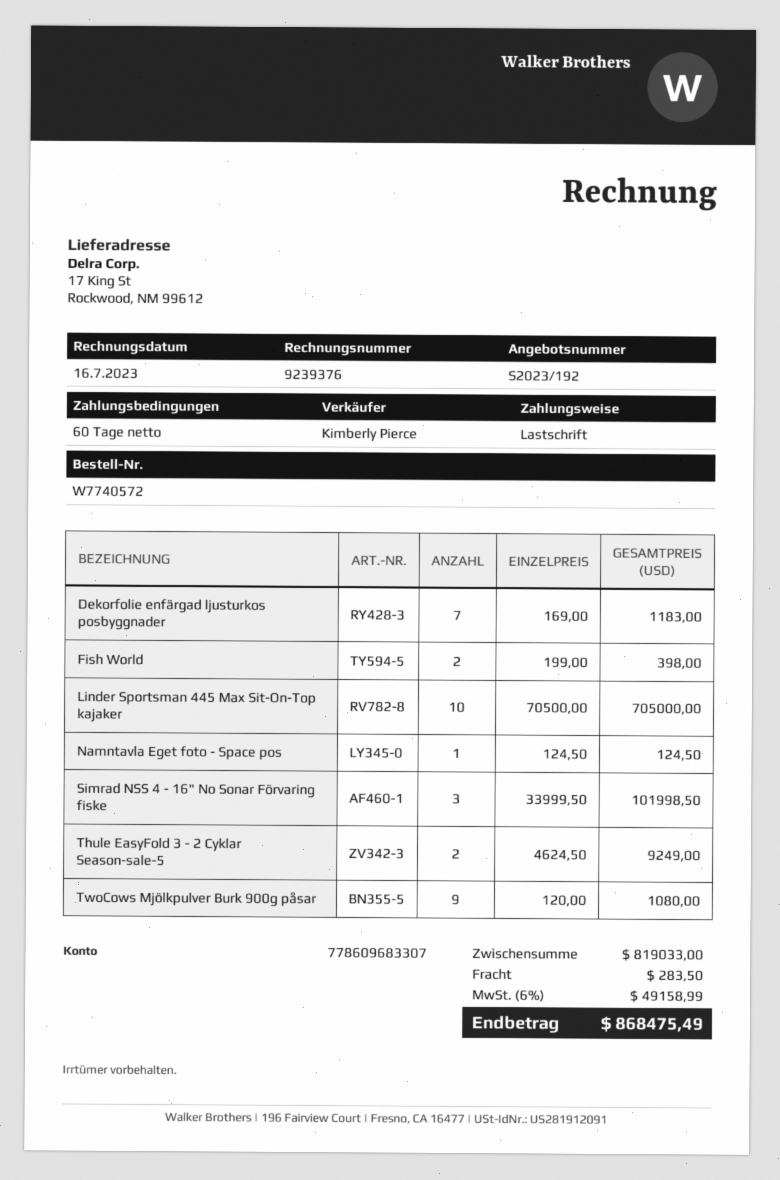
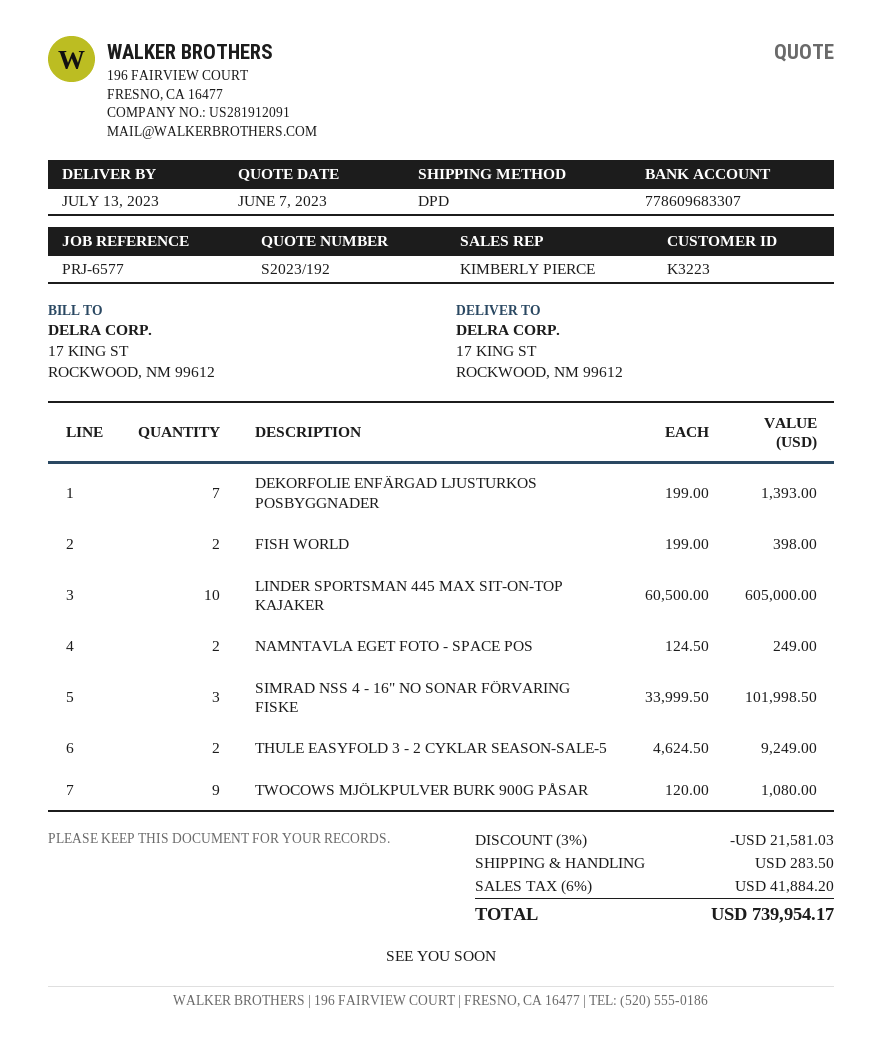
Dekorfolie enfärgad ljusturkos posbyggnader: 7 x 169.00 = 1183.00 -> 7 x 199.00 = 1393.00
Linder Sportsman 445 Max Sit-On-Top kajaker: 10 x 70500.00 = 705000.00 -> 10 x 60500.00 = 605000.00
Namntavla Eget foto - Space pos: 1 x 124.50 = 124.50 -> 2 x 124.50 = 249.00
discount: none -> 3% = 21581.03
tax: 6% = 49158.99 -> 6% = 41884.20
total: 868475.49 -> 739954.17

